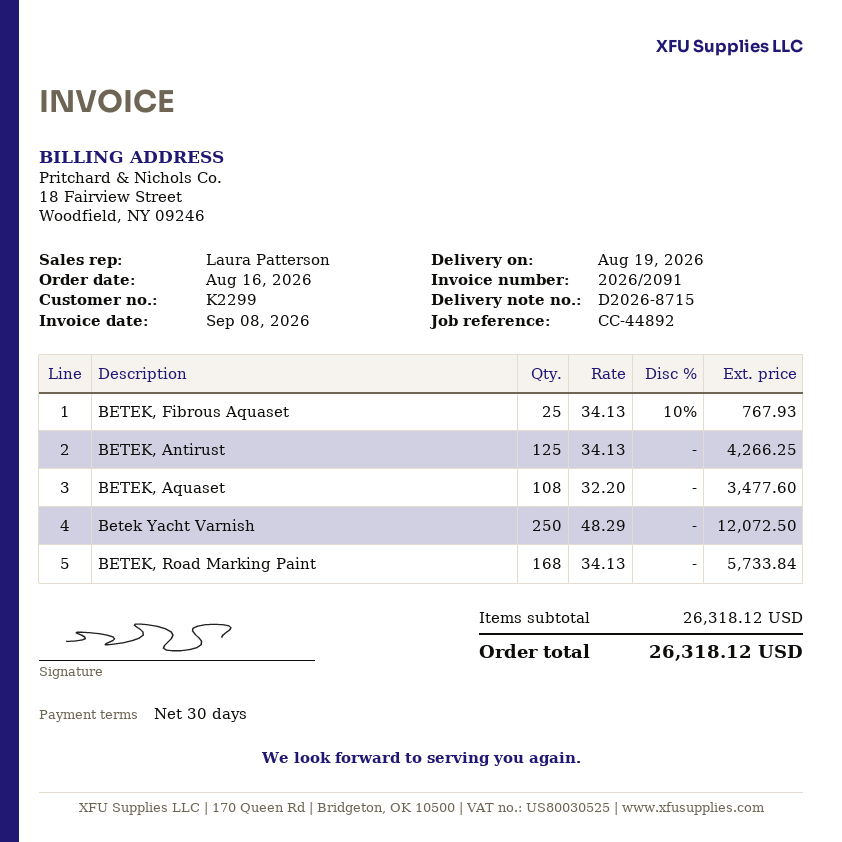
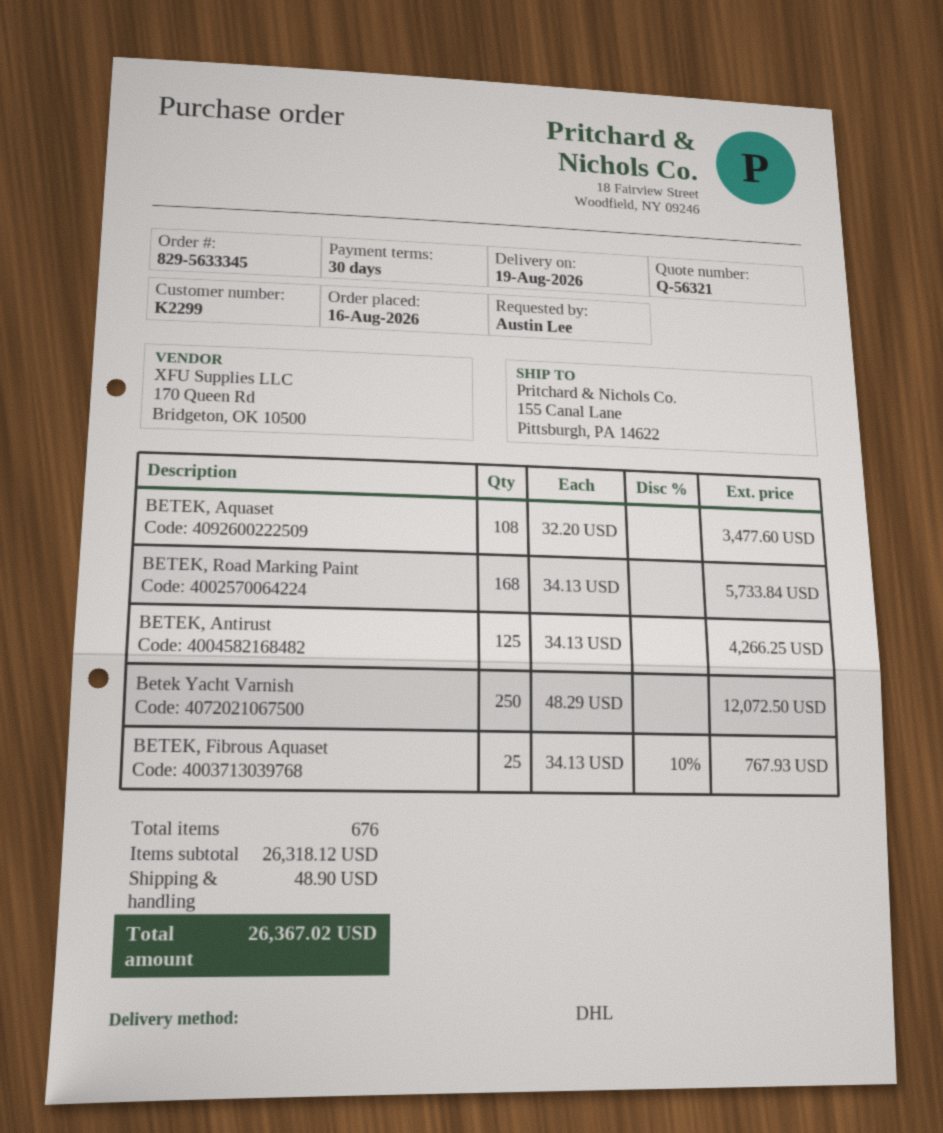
shipping: none -> 48.90
total: 26318.12 -> 26367.02

